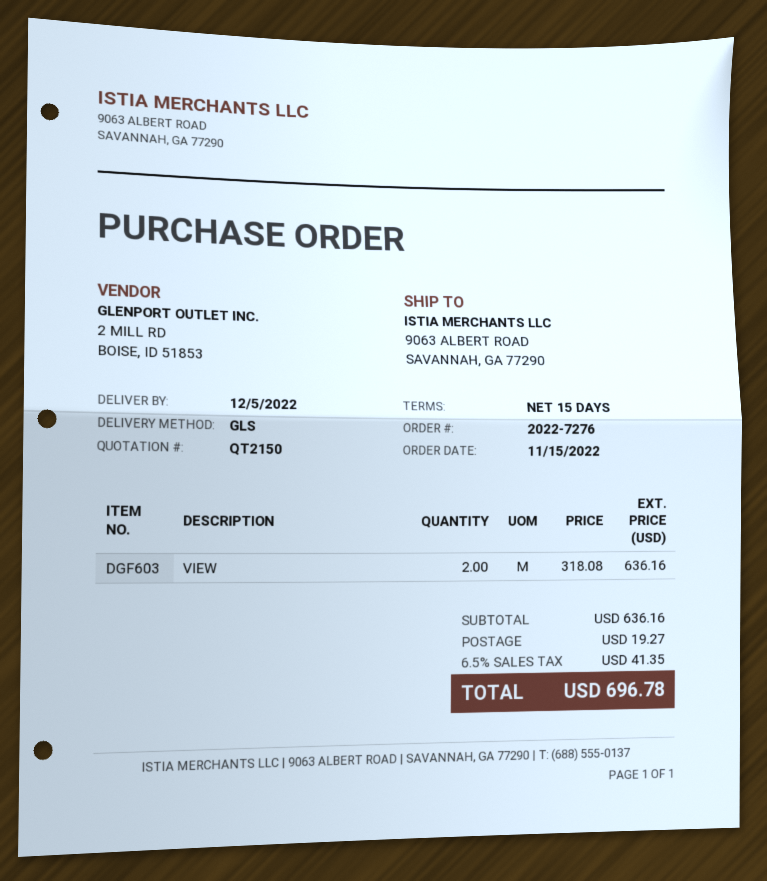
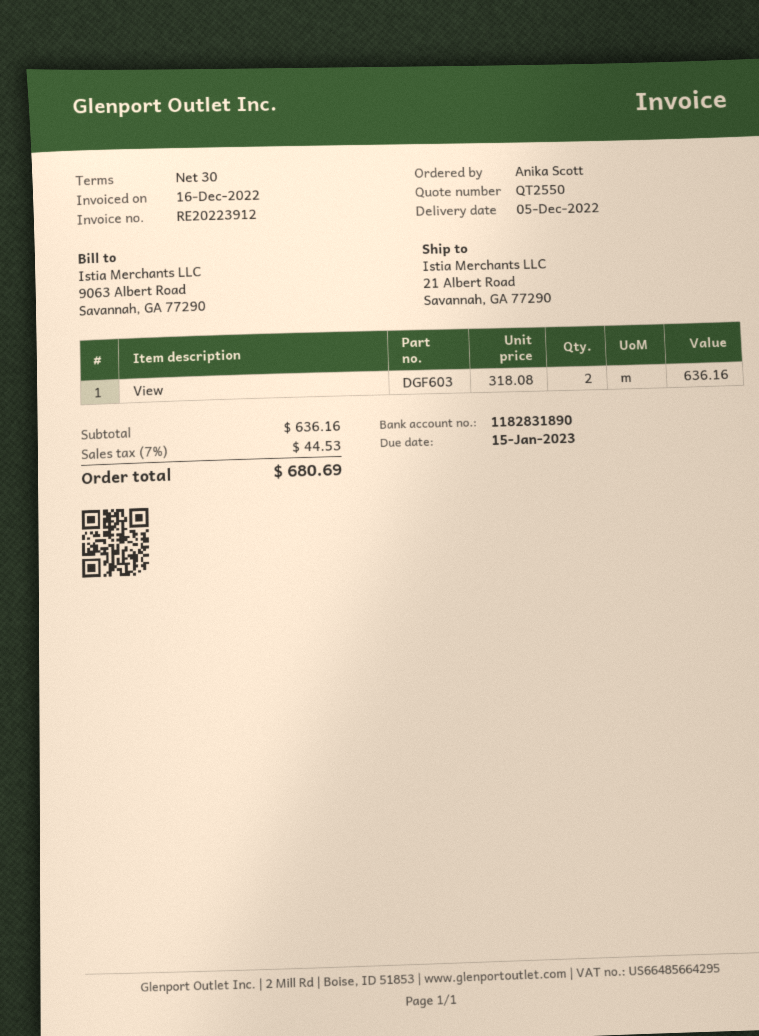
quote number: QT2150 -> QT2550
payment terms: 15 days -> 30 days
ship to: 9063 ALBERT ROAD, SAVANNAH, GA 77290 -> 21 Albert Road, Savannah, GA 77290
shipping: 19.27 -> none
tax: 6.5% = 41.35 -> 7% = 44.53
total: 696.78 -> 680.69

